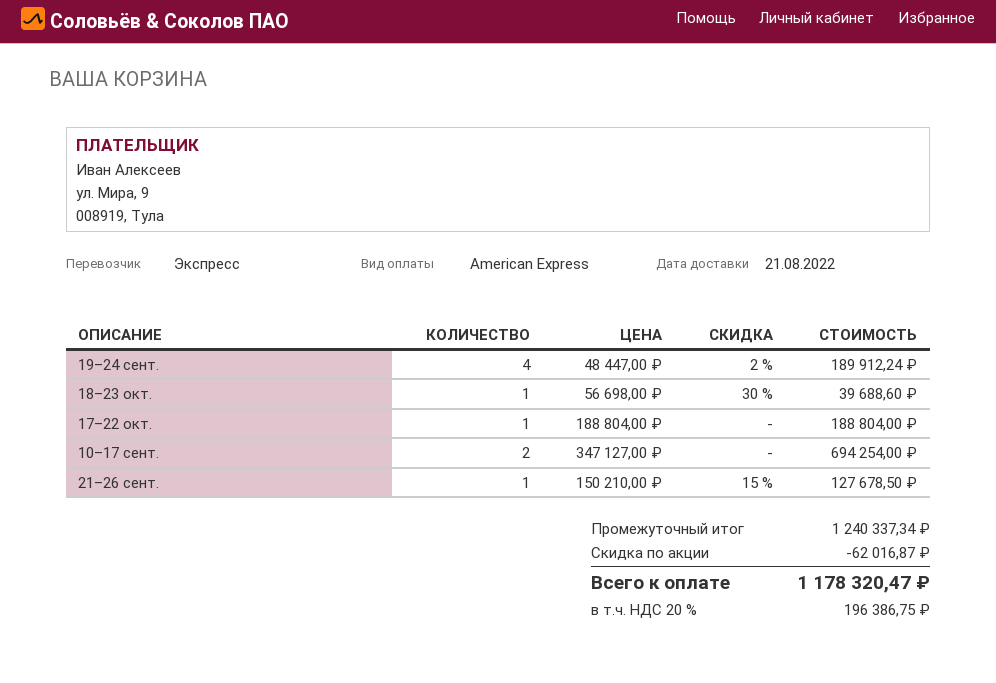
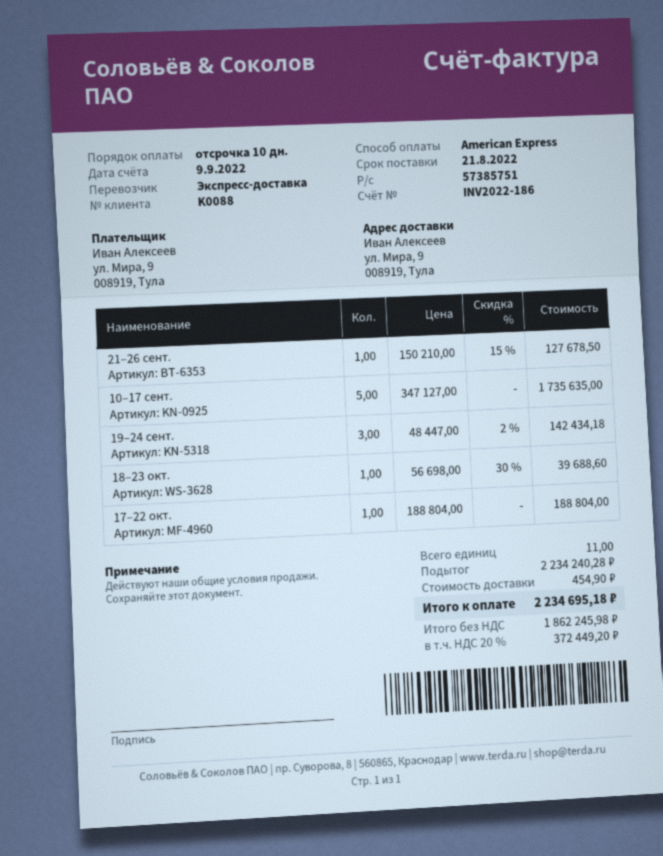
19–24 сент.: 4 x 48447.00 - 2% = 189912.24 -> 3 x 48447.00 - 2% = 142434.18
10–17 сент.: 2 x 347127.00 = 694254.00 -> 5 x 347127.00 = 1735635.00
subtotal: 1240337.34 -> 2234240.28
discount: 62016.87 -> none
shipping: none -> 454.90
tax: 20% = 196386.75 -> 20% = 372449.20
total: 1178320.47 -> 2234695.18

